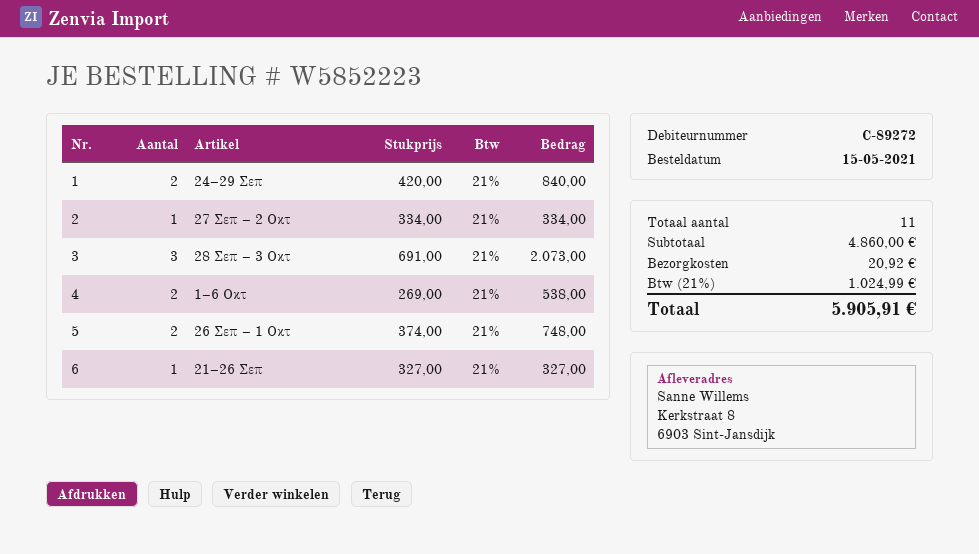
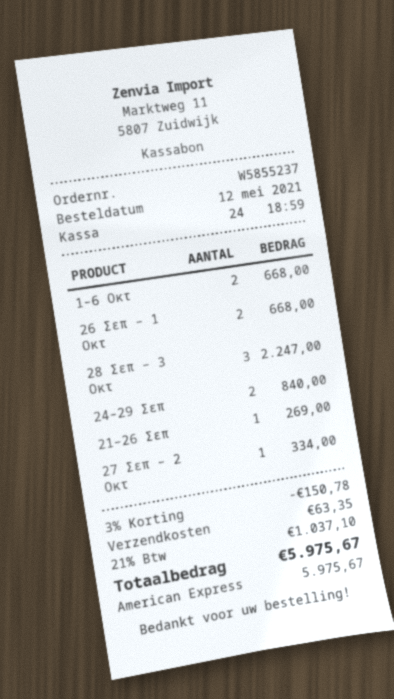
order number: W5852223 -> W5855237
order date: 2021-05-15 -> 2021-05-12
28 Σεπ – 3 Οκτ: 3 for 2073.00 -> 3 for 2247.00
1–6 Οκτ: 2 for 538.00 -> 2 for 668.00
26 Σεπ – 1 Οκτ: 2 for 748.00 -> 2 for 668.00
21–26 Σεπ: 1 for 327.00 -> 1 for 269.00
discount: none -> 3% = 150.78
shipping: 20.92 -> 63.35
tax: 21% = 1024.99 -> 21% = 1037.10
total: 5905.91 -> 5975.67

